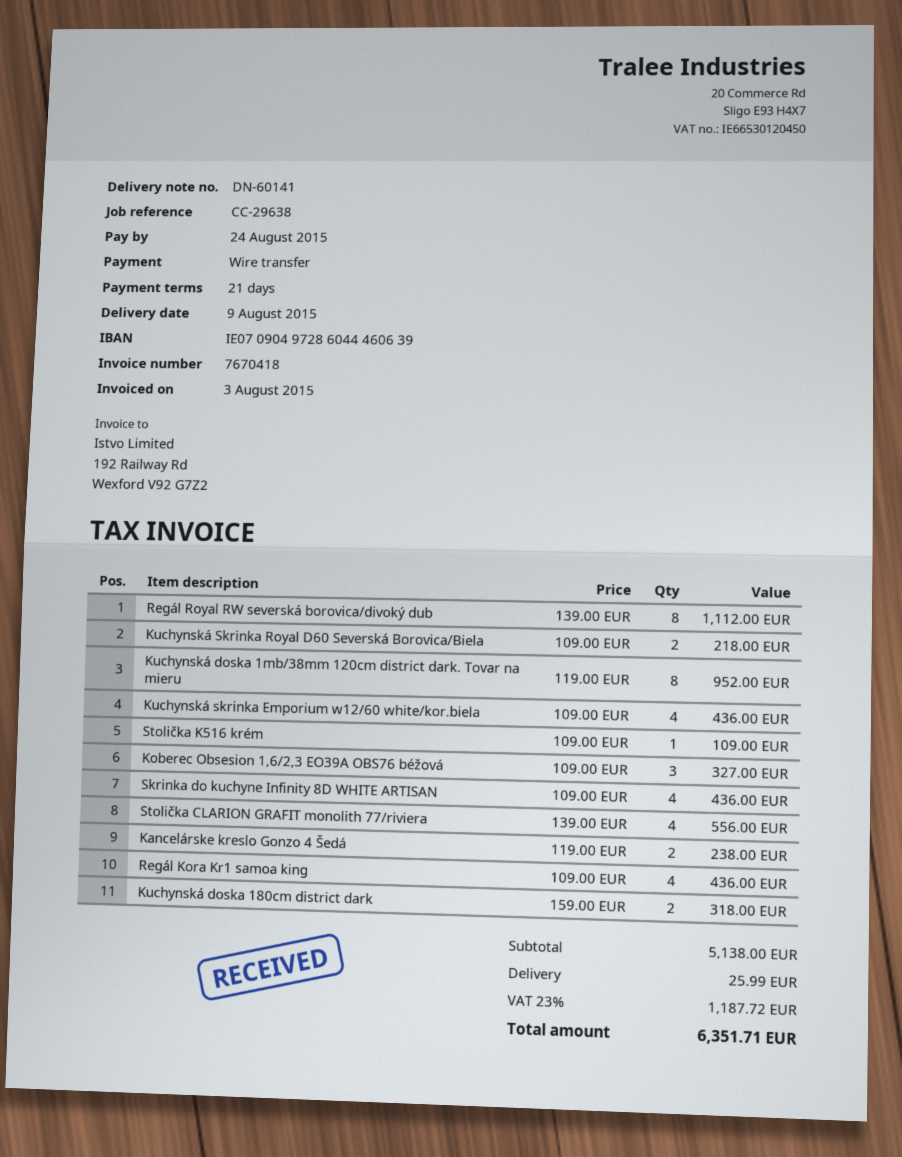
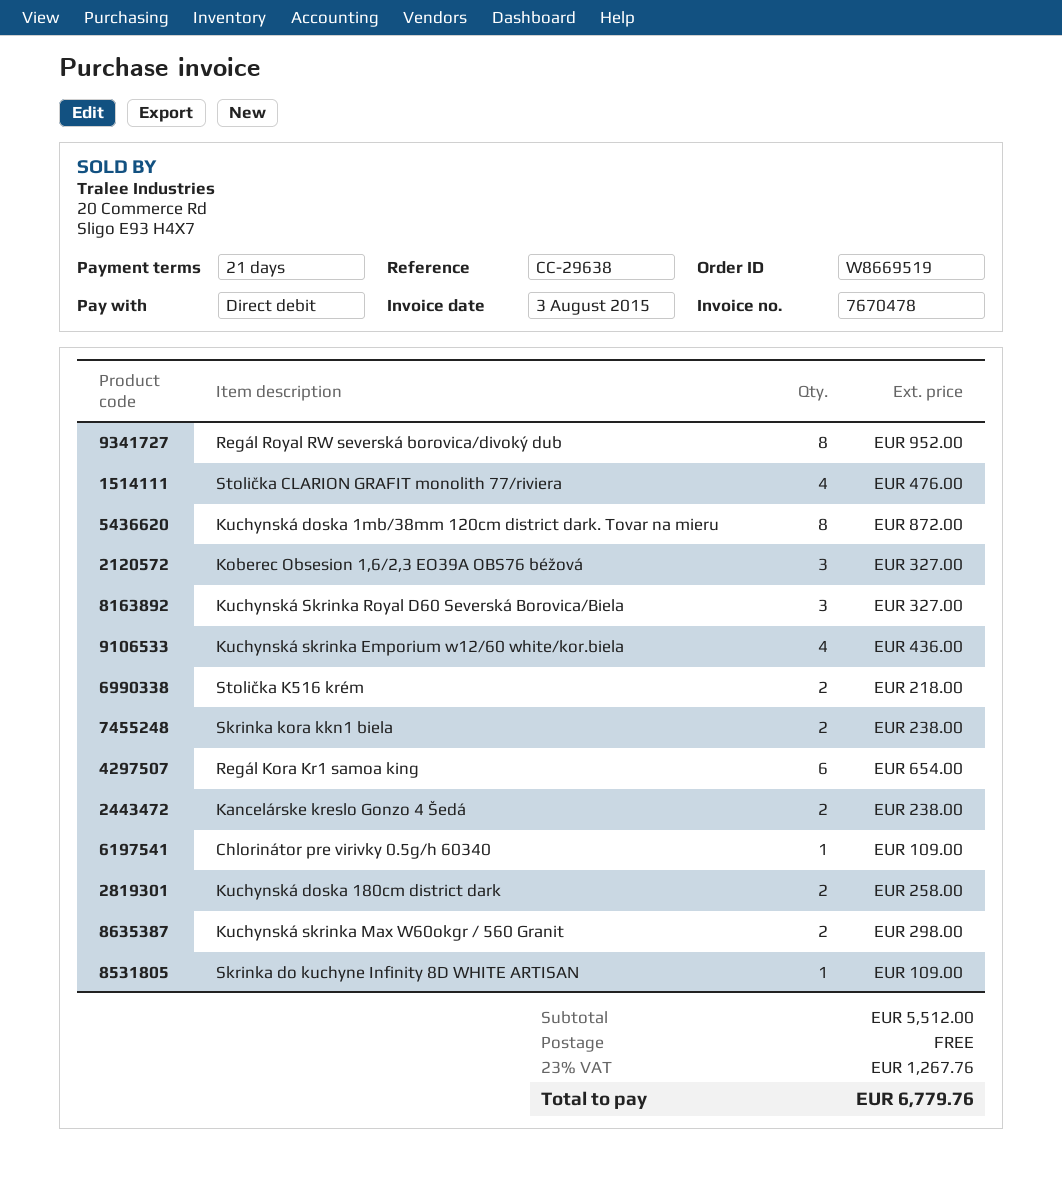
invoice number: 7670418 -> 7670478
payment method: bank transfer -> direct debit
Regál Royal RW severská borovica/divoký dub: 8 for 1112.00 -> 8 for 952.00
Kuchynská Skrinka Royal D60 Severská Borovica/Biela: 2 for 218.00 -> 3 for 327.00
Kuchynská doska 1mb/38mm 120cm district dark. Tovar na mieru: 8 for 952.00 -> 8 for 872.00
Stolička K516 krém: 1 for 109.00 -> 2 for 218.00
Skrinka do kuchyne Infinity 8D WHITE ARTISAN: 4 for 436.00 -> 1 for 109.00
Stolička CLARION GRAFIT monolith 77/riviera: 4 for 556.00 -> 4 for 476.00
Regál Kora Kr1 samoa king: 4 for 436.00 -> 6 for 654.00
Kuchynská doska 180cm district dark: 2 for 318.00 -> 2 for 258.00
Skrinka kora kkn1 biela: none -> 2 for 238.00
Chlorinátor pre virivky 0.5g/h 60340: none -> 1 for 109.00
Kuchynská skrinka Max W60okgr / 560 Granit: none -> 2 for 298.00
subtotal: 5138.00 -> 5512.00
shipping: 25.99 -> 0.00
tax: 23% = 1187.72 -> 23% = 1267.76
total: 6351.71 -> 6779.76

